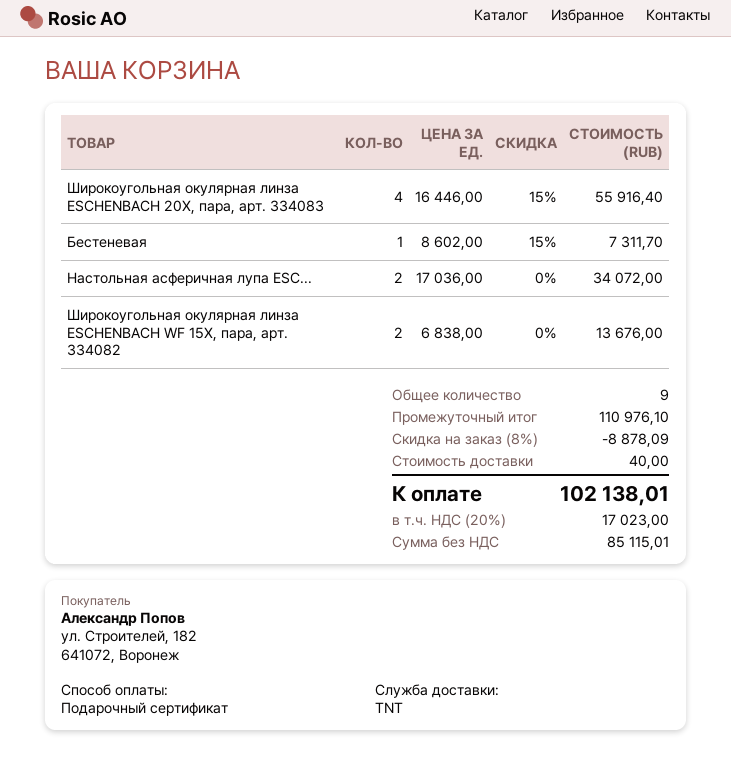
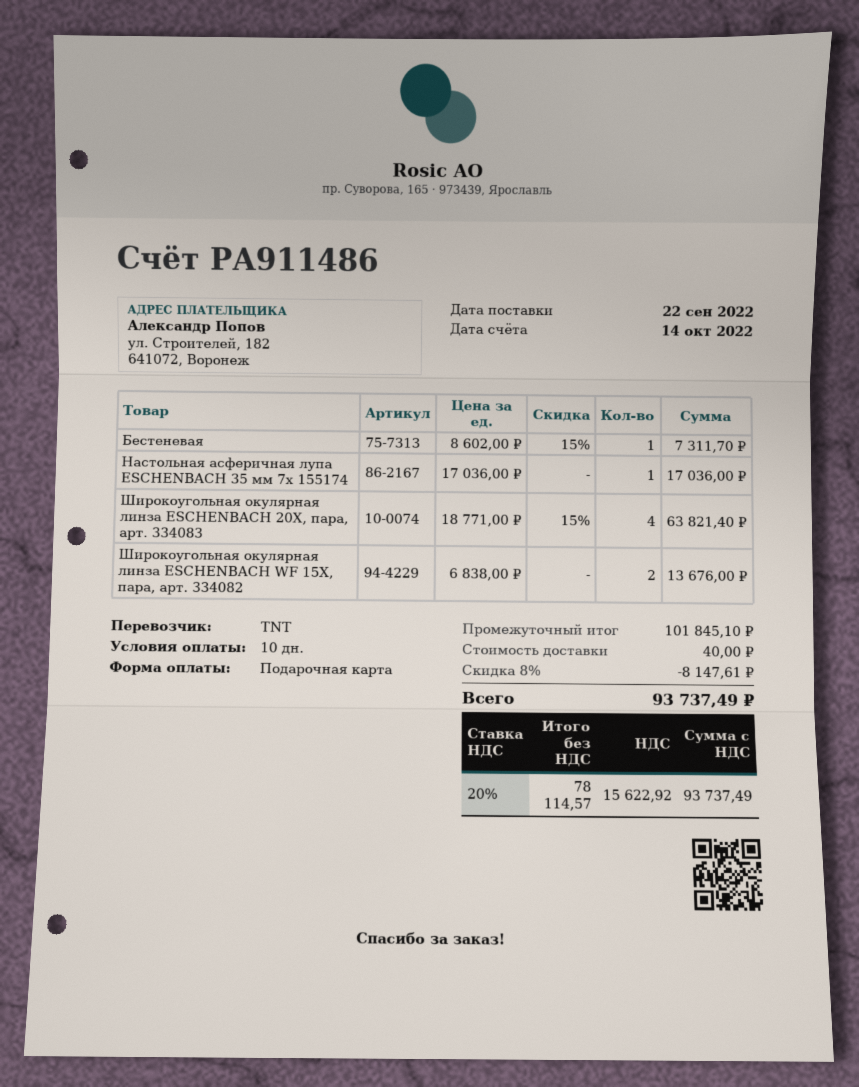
Широкоугольная окулярная линза ESCHENBACH 20X, пара, арт. 334083: 4 x 16446.00 - 15% = 55916.40 -> 4 x 18771.00 - 15% = 63821.40
Настольная асферичная лупа ESC...: 2 x 17036.00 = 34072.00 -> 1 x 17036.00 = 17036.00
subtotal: 110976.10 -> 101845.10
discount: 8% = 8878.09 -> 8% = 8147.61
net: 85115.01 -> 78114.57
tax: 20% = 17023.00 -> 20% = 15622.92
total: 102138.01 -> 93737.49

